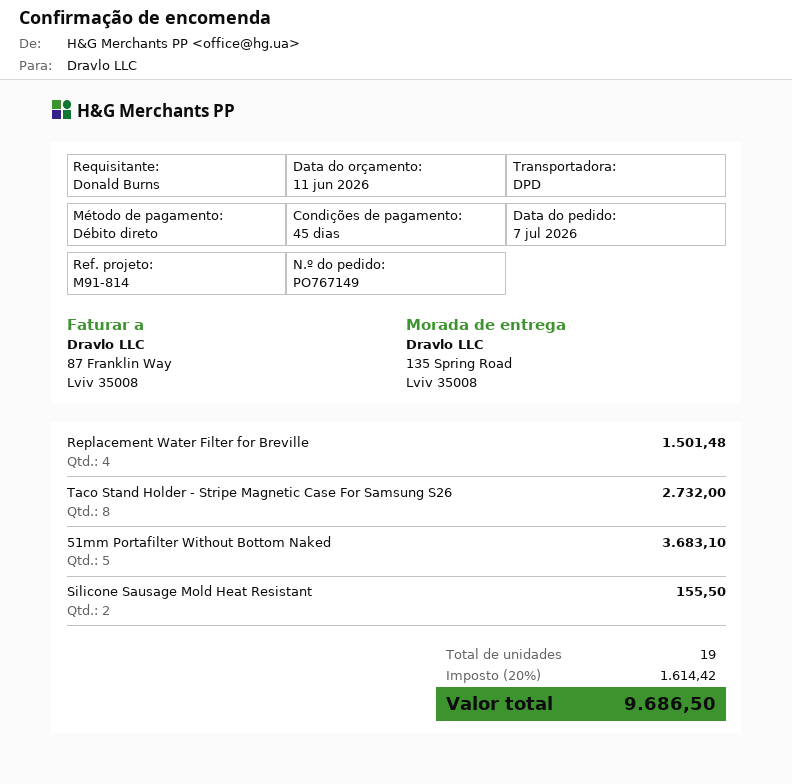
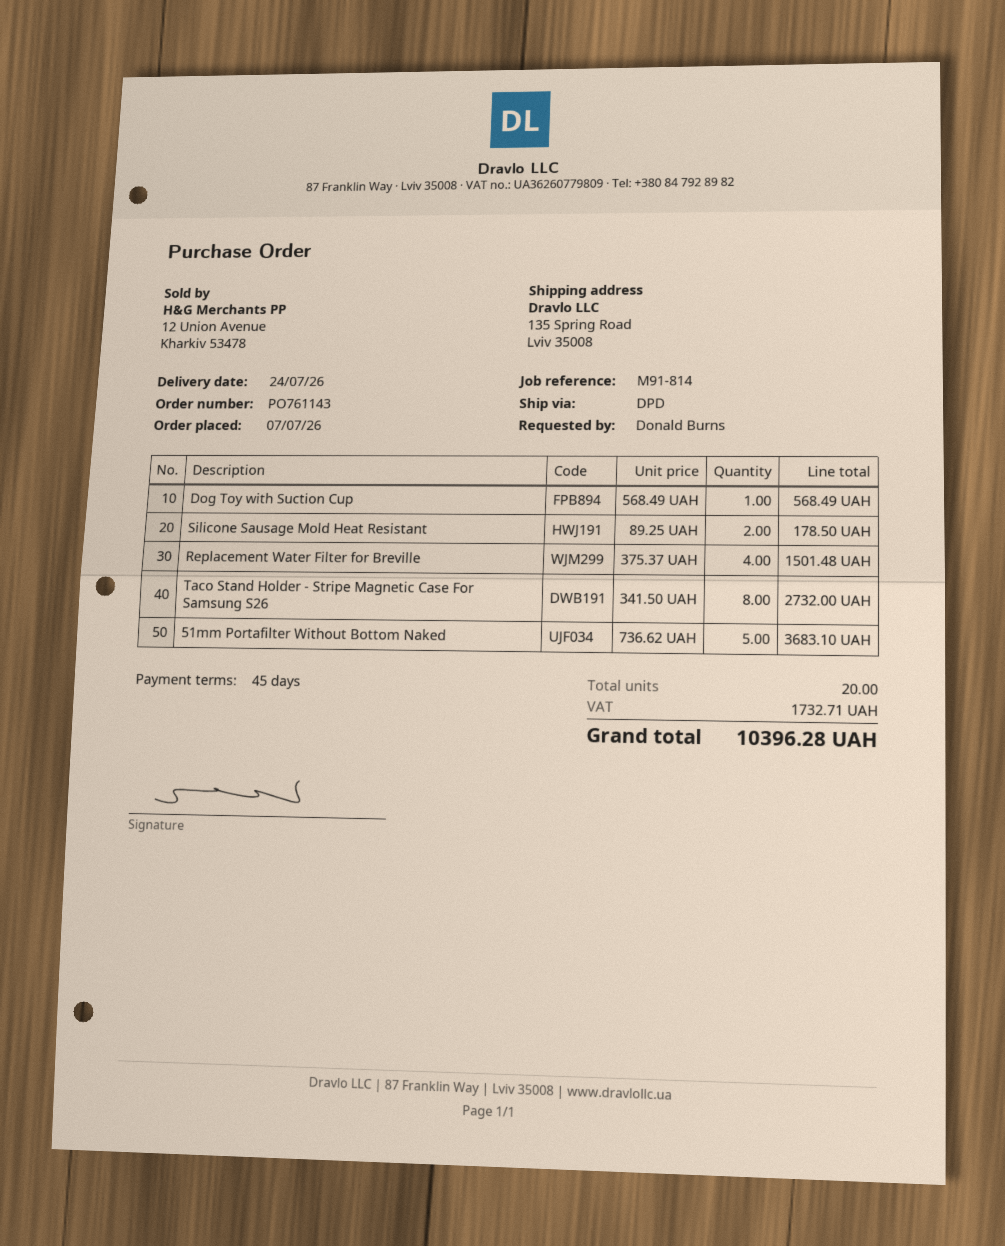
order number: PO767149 -> PO761143
Silicone Sausage Mold Heat Resistant: 2 for 155.50 -> 2 for 178.50
Dog Toy with Suction Cup: none -> 1 for 568.49
total quantity: 19 -> 20
tax: 1614.42 -> 1732.71
total: 9686.50 -> 10396.28

